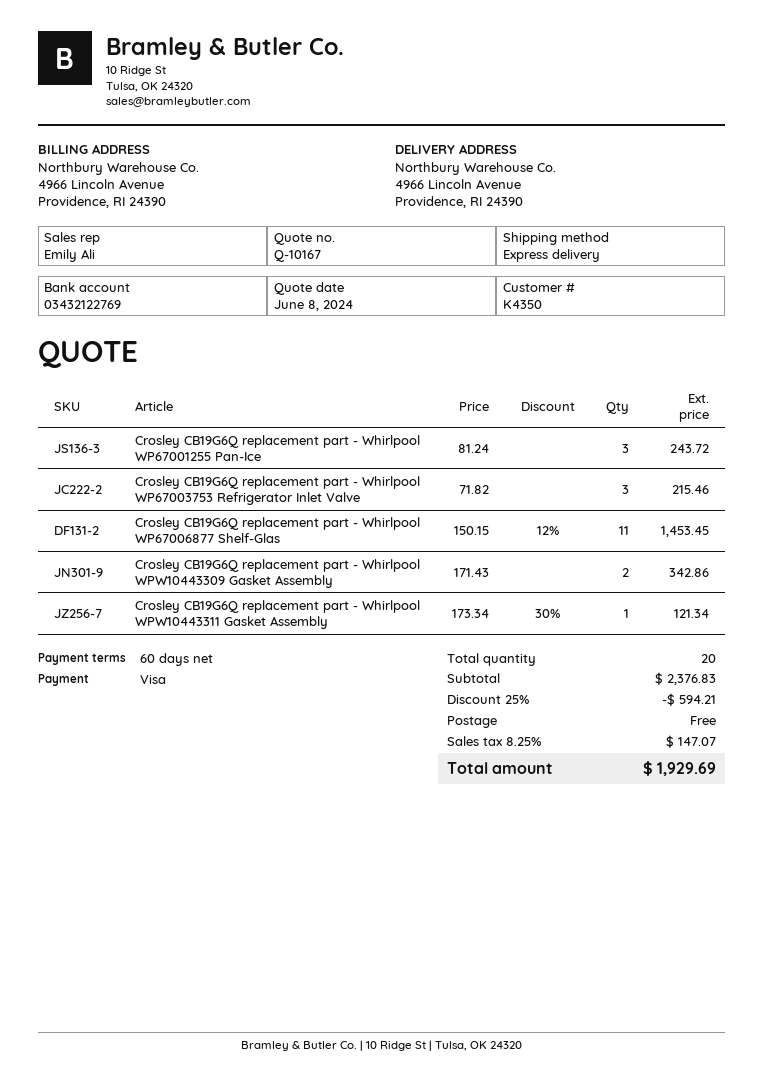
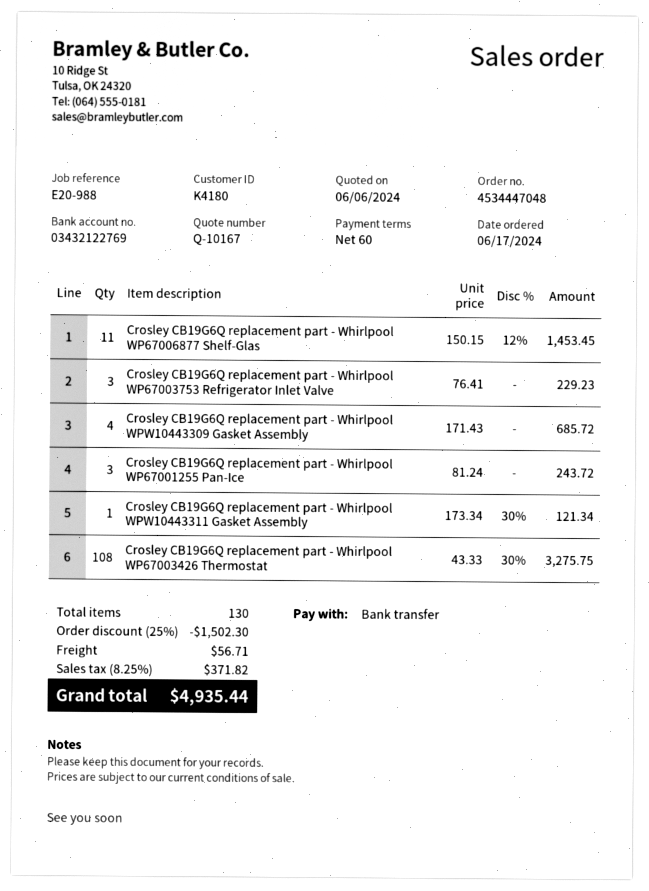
quote date: 2024-06-08 -> 2024-06-06
customer number: K4350 -> K4180
payment method: Visa -> bank transfer
Crosley CB19G6Q replacement part - Whirlpool WP67003753 Refrigerator Inlet Valve: 3 x 71.82 = 215.46 -> 3 x 76.41 = 229.23
Crosley CB19G6Q replacement part - Whirlpool WPW10443309 Gasket Assembly: 2 x 171.43 = 342.86 -> 4 x 171.43 = 685.72
Crosley CB19G6Q replacement part - Whirlpool WP67003426 Thermostat: none -> 108 x 43.33 - 30% = 3275.75
total quantity: 20 -> 130
discount: 25% = 594.21 -> 25% = 1502.30
shipping: 0.00 -> 56.71
tax: 8.25% = 147.07 -> 8.25% = 371.82
total: 1929.69 -> 4935.44

